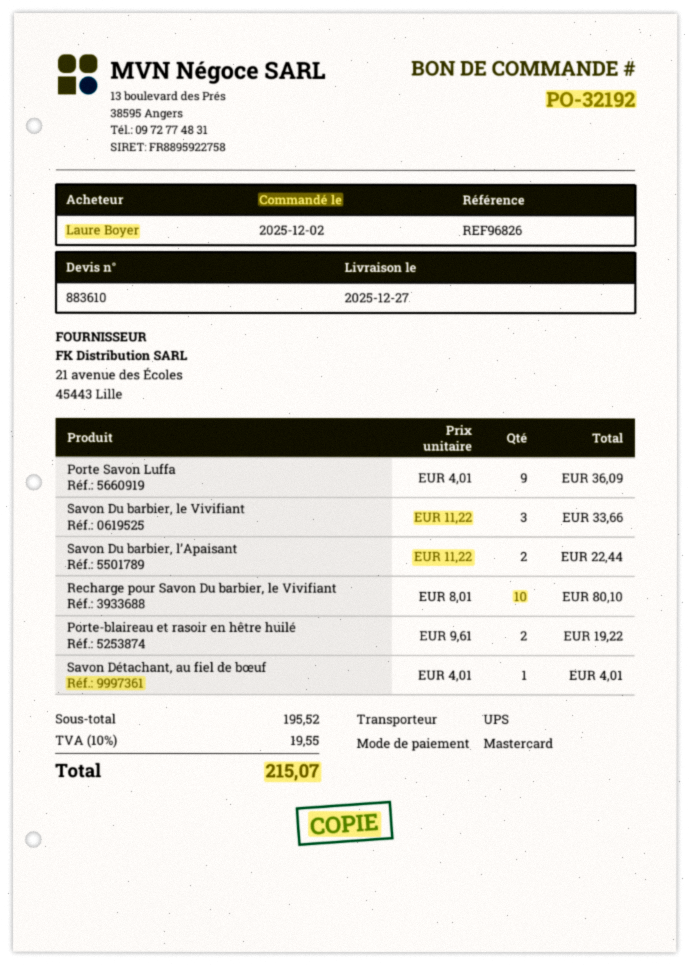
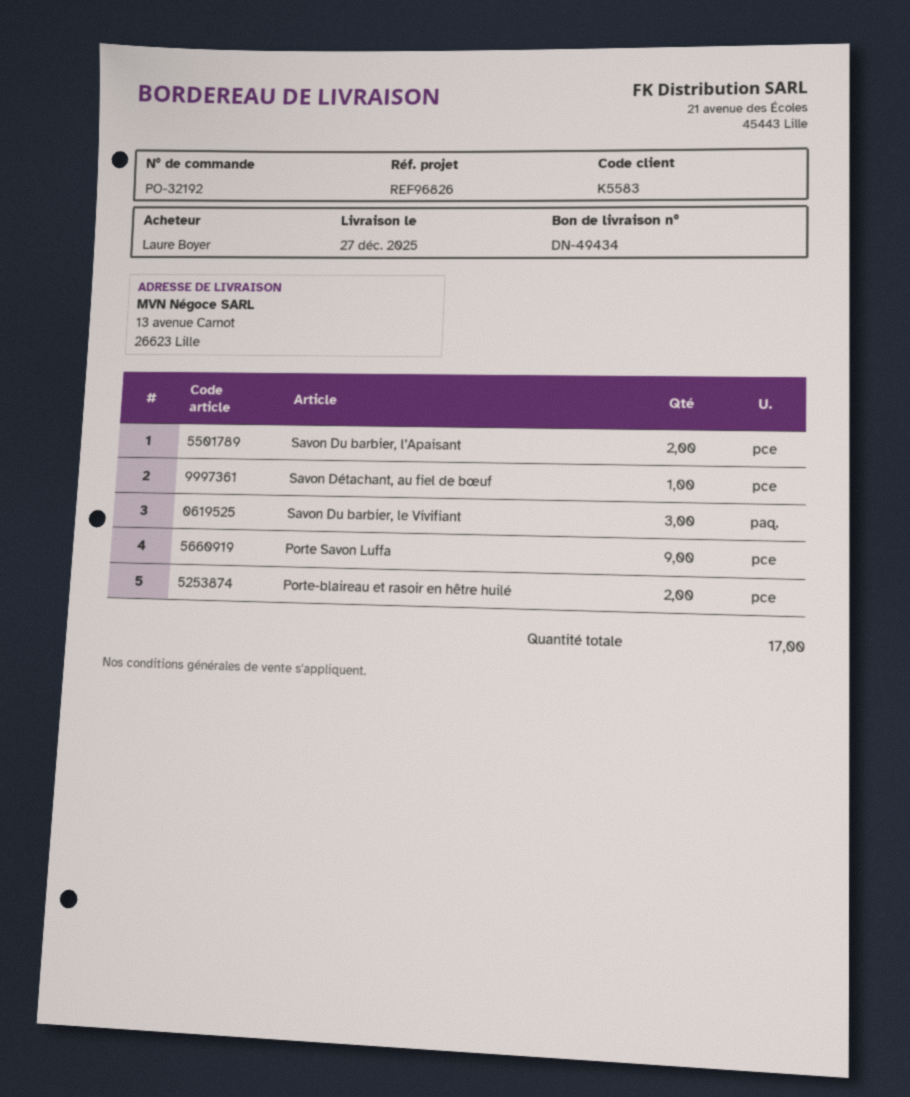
Recharge pour Savon Du barbier, le Vivifiant: 10 -> none

